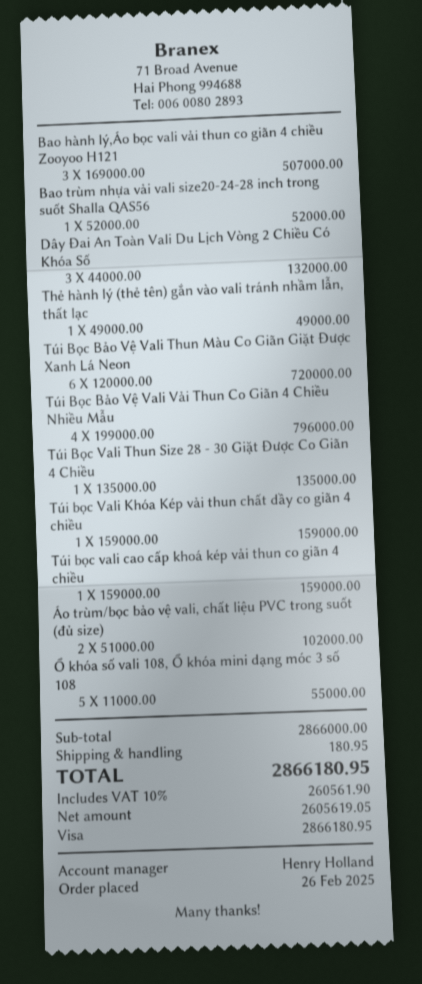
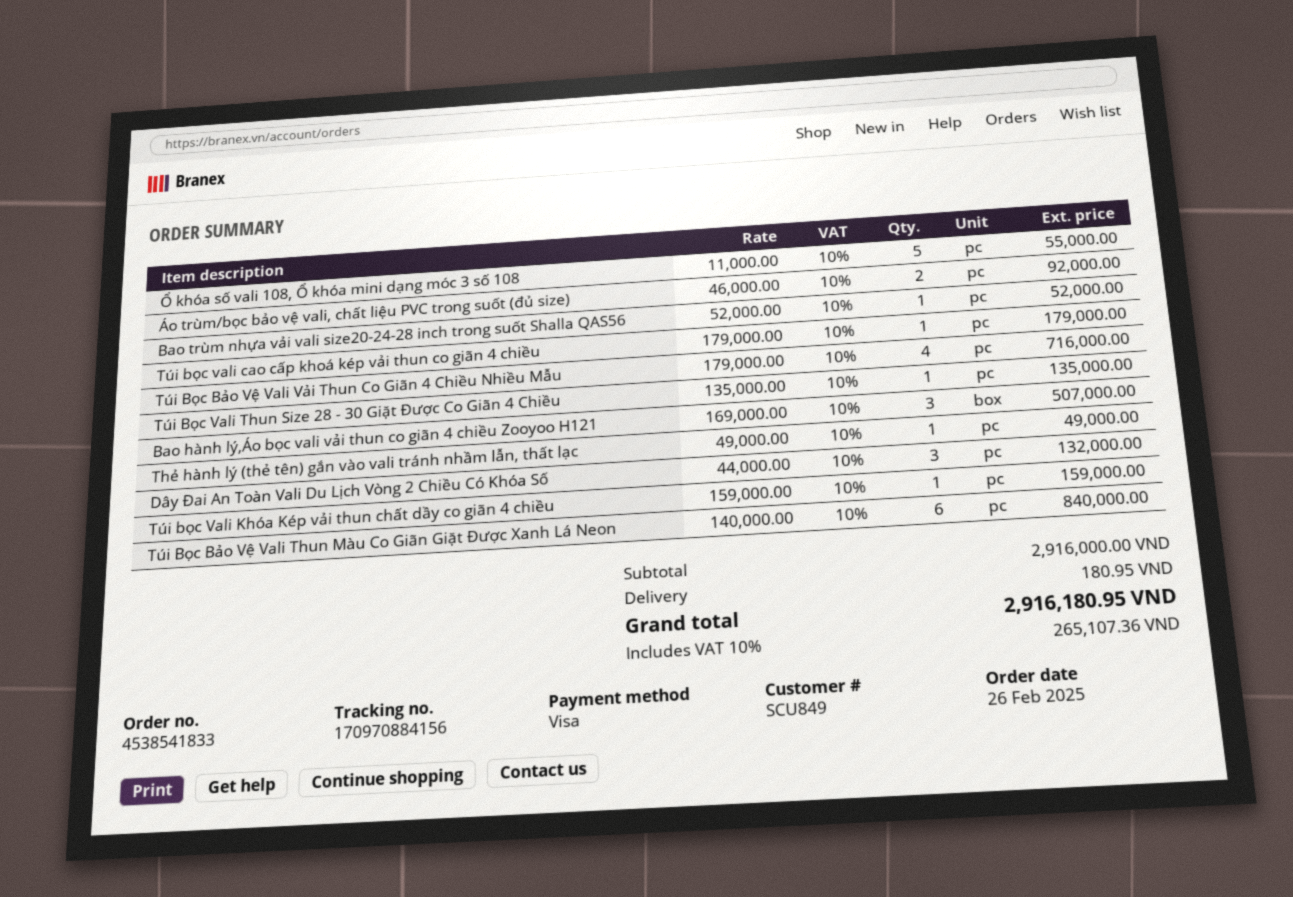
Túi Bọc Bảo Vệ Vali Thun Màu Co Giãn Giặt Được Xanh Lá Neon: 6 x 120000.00 = 720000.00 -> 6 x 140000.00 = 840000.00
Túi Bọc Bảo Vệ Vali Vải Thun Co Giãn 4 Chiều Nhiều Mẫu: 4 x 199000.00 = 796000.00 -> 4 x 179000.00 = 716000.00
Túi bọc vali cao cấp khoá kép vải thun co giãn 4 chiều: 1 x 159000.00 = 159000.00 -> 1 x 179000.00 = 179000.00
Áo trùm/bọc bảo vệ vali, chất liệu PVC trong suốt (đủ size): 2 x 51000.00 = 102000.00 -> 2 x 46000.00 = 92000.00
subtotal: 2866000.00 -> 2916000.00
tax: 10% = 260561.90 -> 10% = 265107.36
total: 2866180.95 -> 2916180.95

